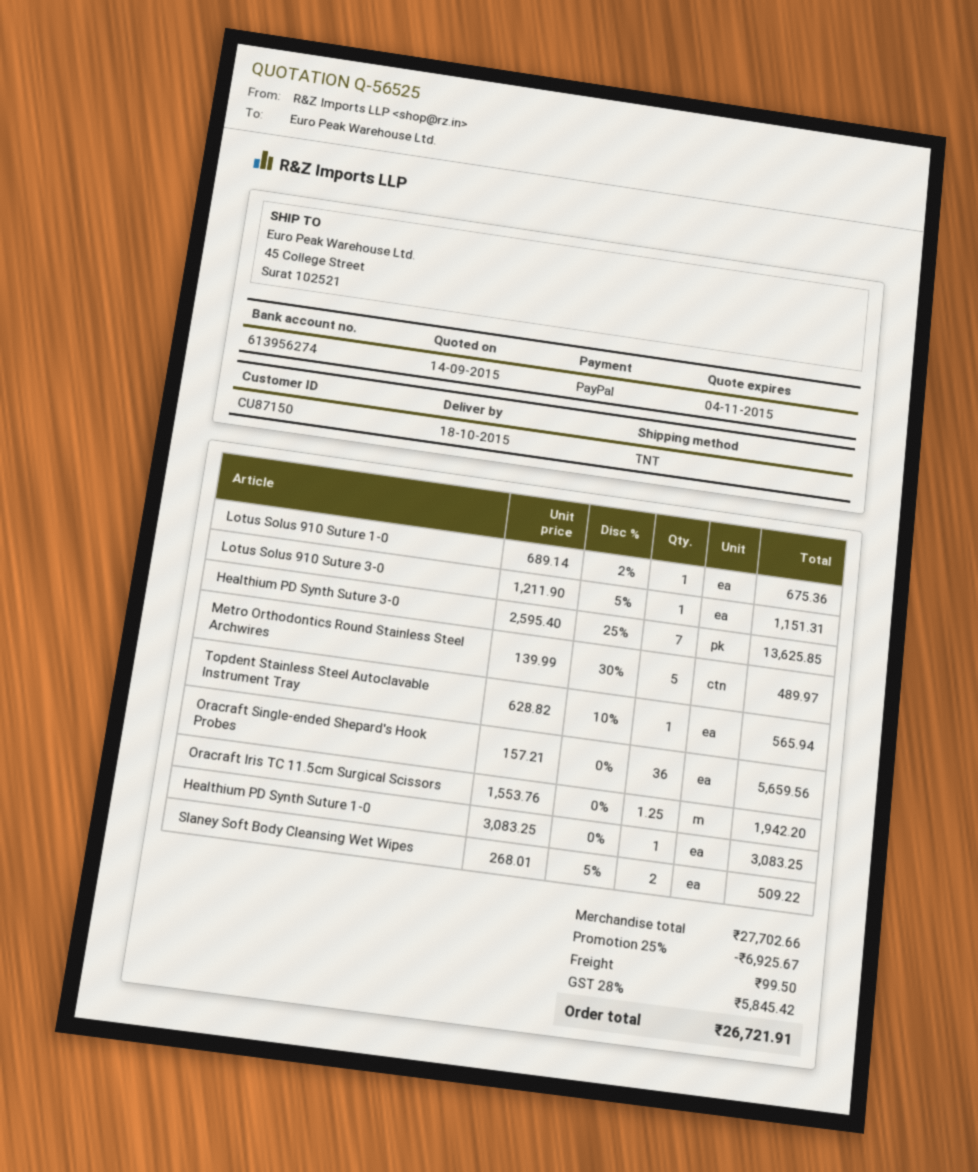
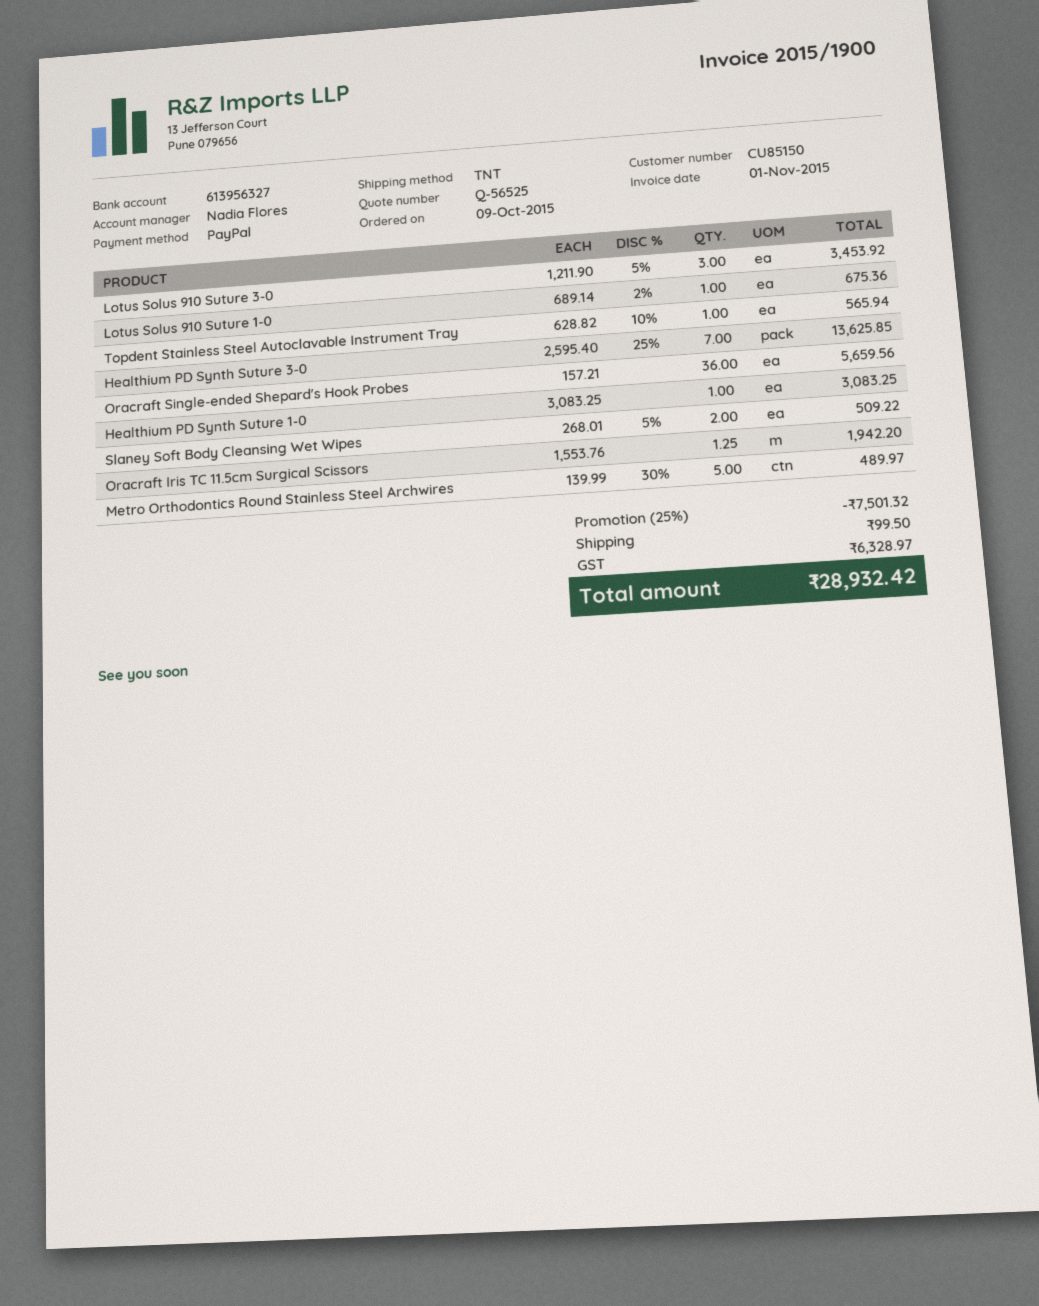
customer number: CU87150 -> CU85150
bank account: 613956274 -> 613956327
Lotus Solus 910 Suture 3-0: 1 x 1211.90 - 5% = 1151.31 -> 3 x 1211.90 - 5% = 3453.92
discount: 25% = 6925.67 -> 25% = 7501.32
tax: 5845.42 -> 6328.97
total: 26721.91 -> 28932.42

